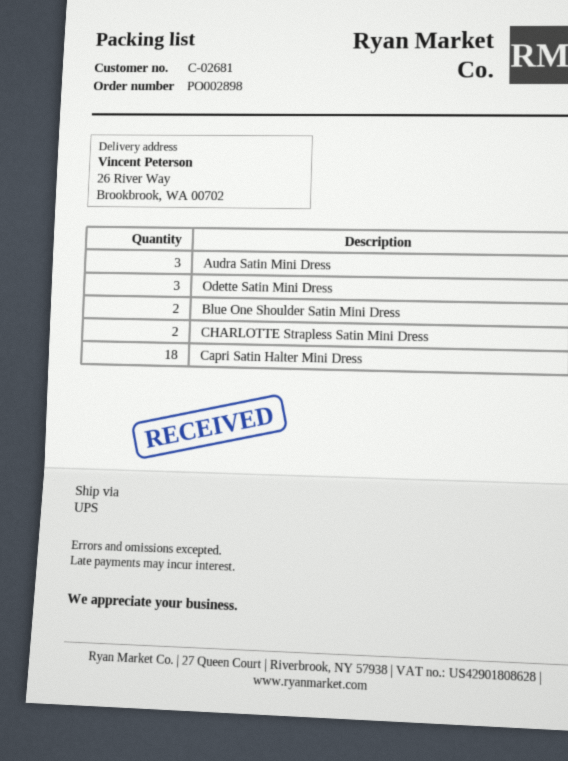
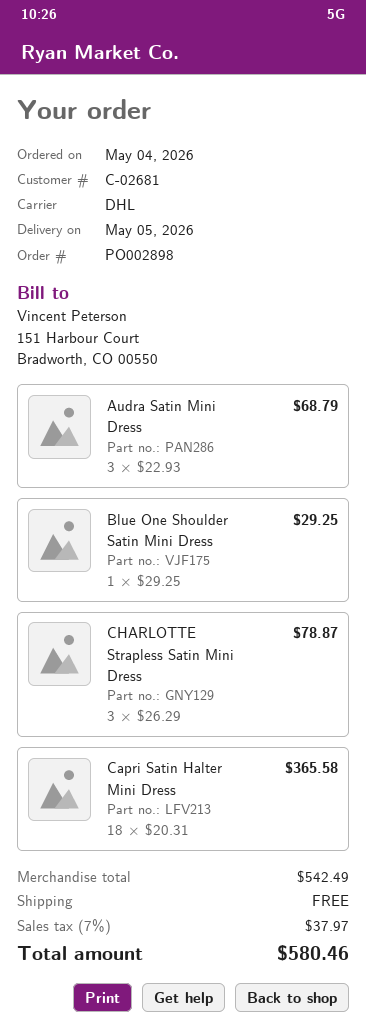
shipping method: UPS -> DHL
Odette Satin Mini Dress: 3 -> none
Blue One Shoulder Satin Mini Dress: 2 -> 1
CHARLOTTE Strapless Satin Mini Dress: 2 -> 3

